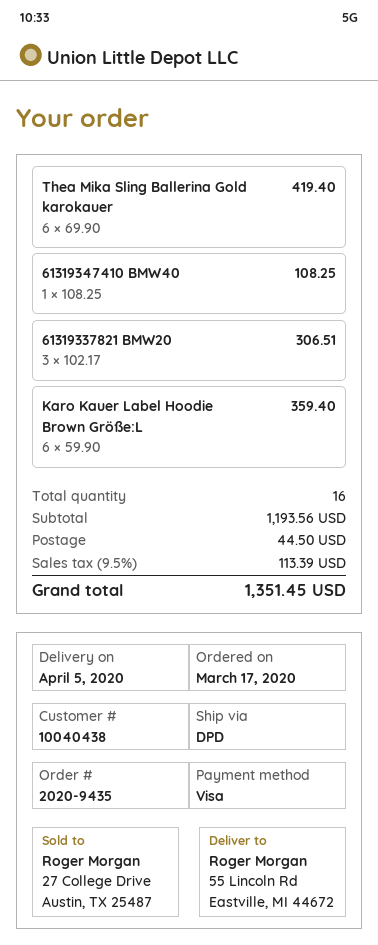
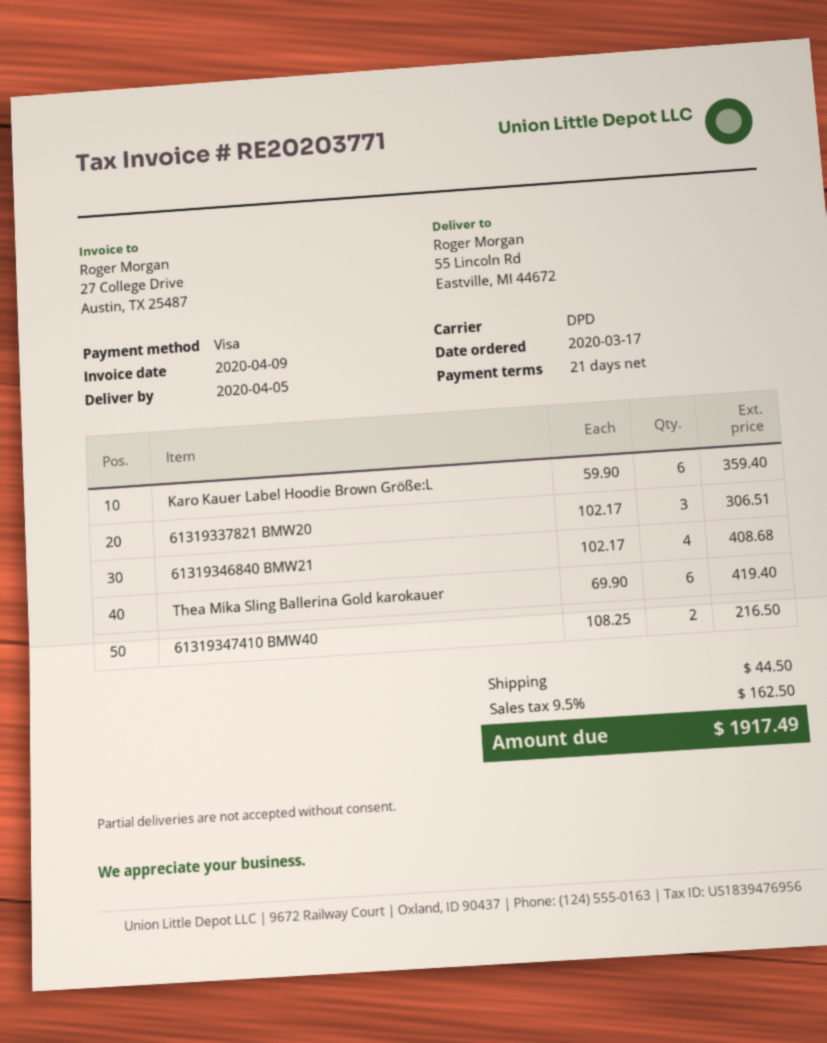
61319347410 BMW40: 1 x 108.25 = 108.25 -> 2 x 108.25 = 216.50
61319346840 BMW21: none -> 4 x 102.17 = 408.68
tax: 9.5% = 113.39 -> 9.5% = 162.50
total: 1351.45 -> 1917.49

